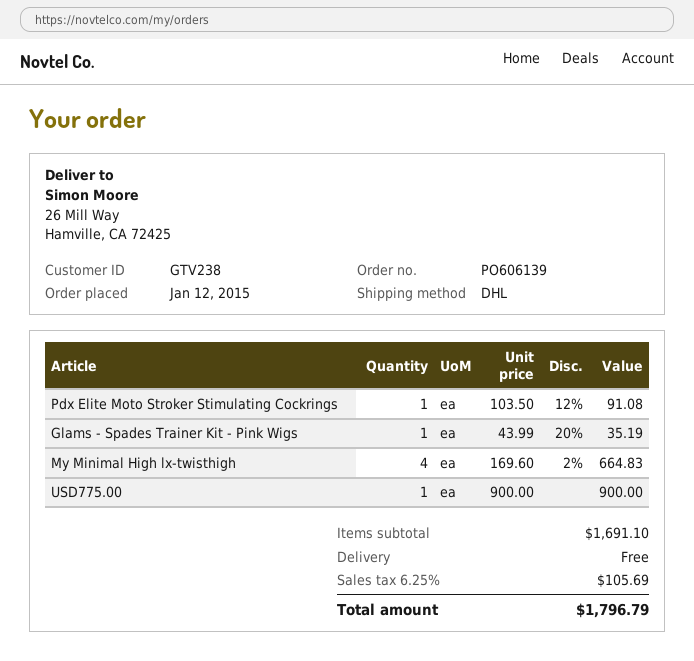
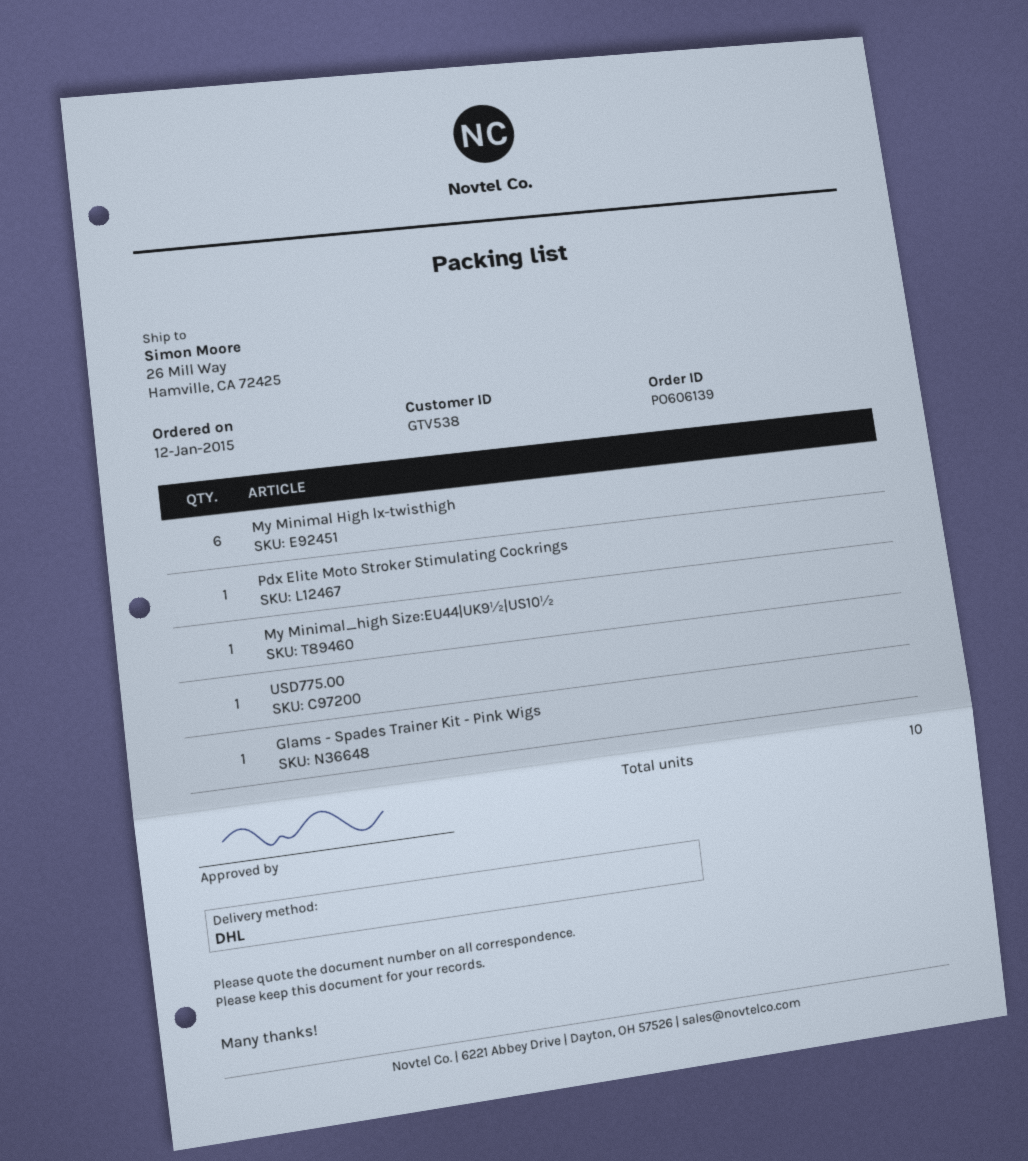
customer number: GTV238 -> GTV538
My Minimal High lx-twisthigh: 4 -> 6
My Minimal_high Size:EU44|UK9½|US10½: none -> 1

